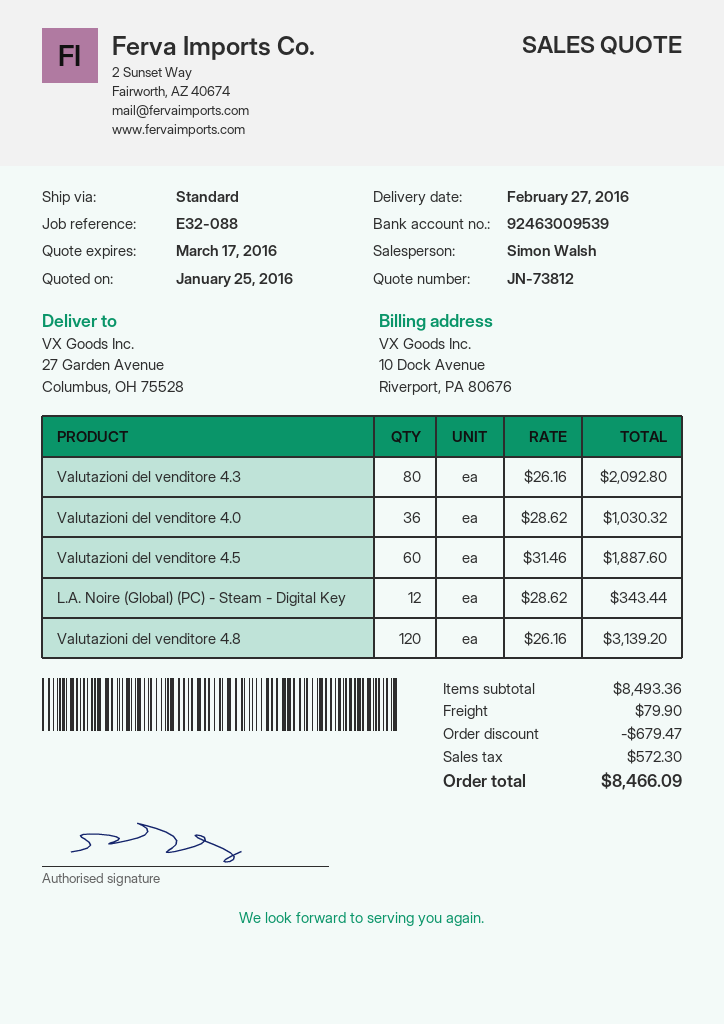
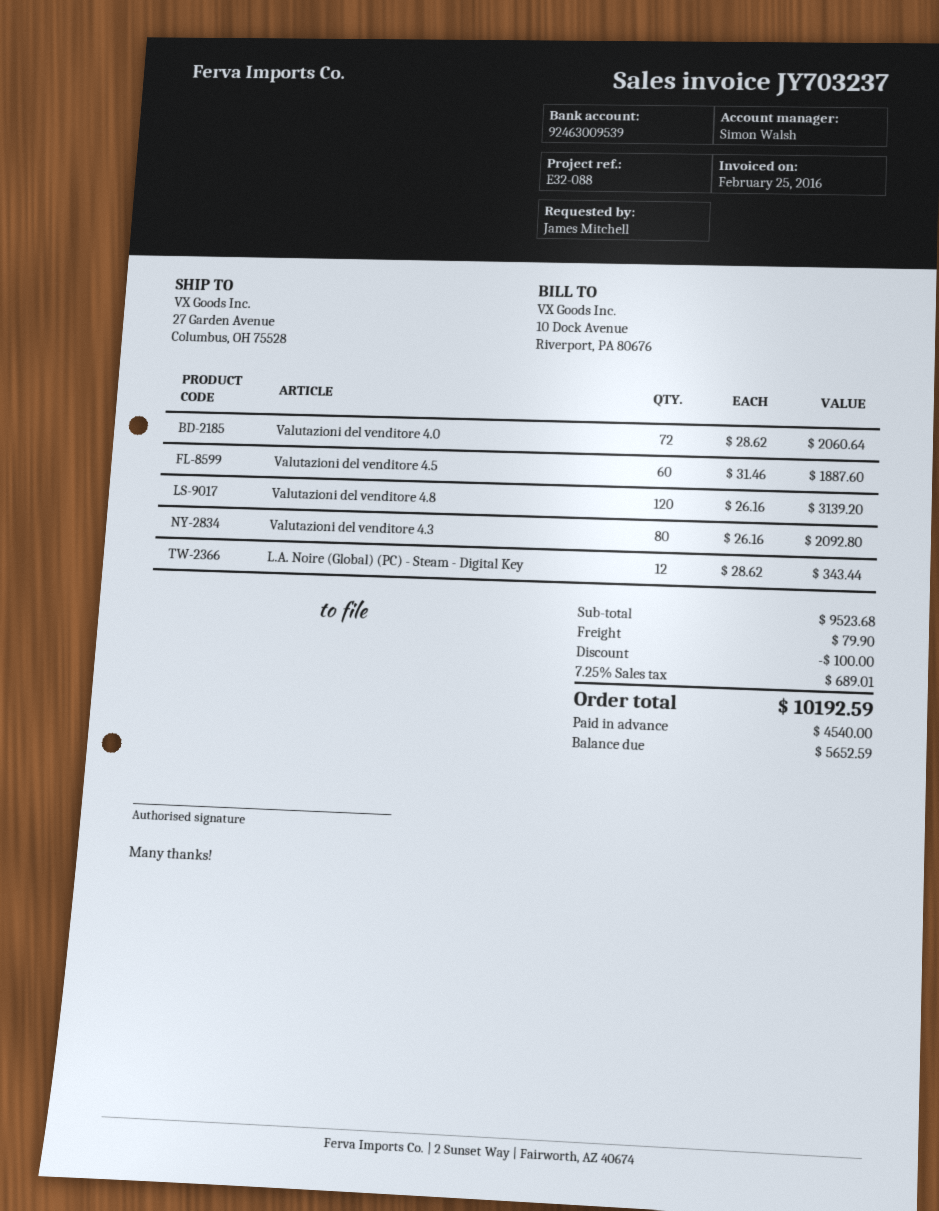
Valutazioni del venditore 4.0: 36 x 28.62 = 1030.32 -> 72 x 28.62 = 2060.64
subtotal: 8493.36 -> 9523.68
discount: 679.47 -> 100.00
tax: 572.30 -> 689.01
total: 8466.09 -> 10192.59

